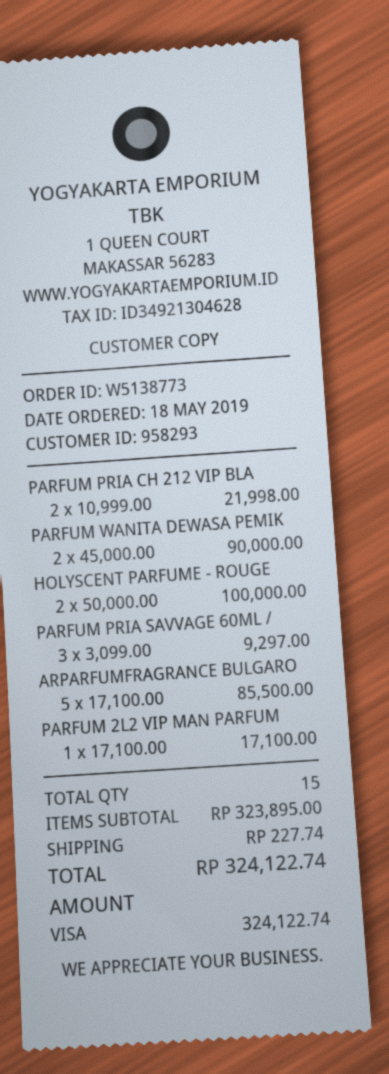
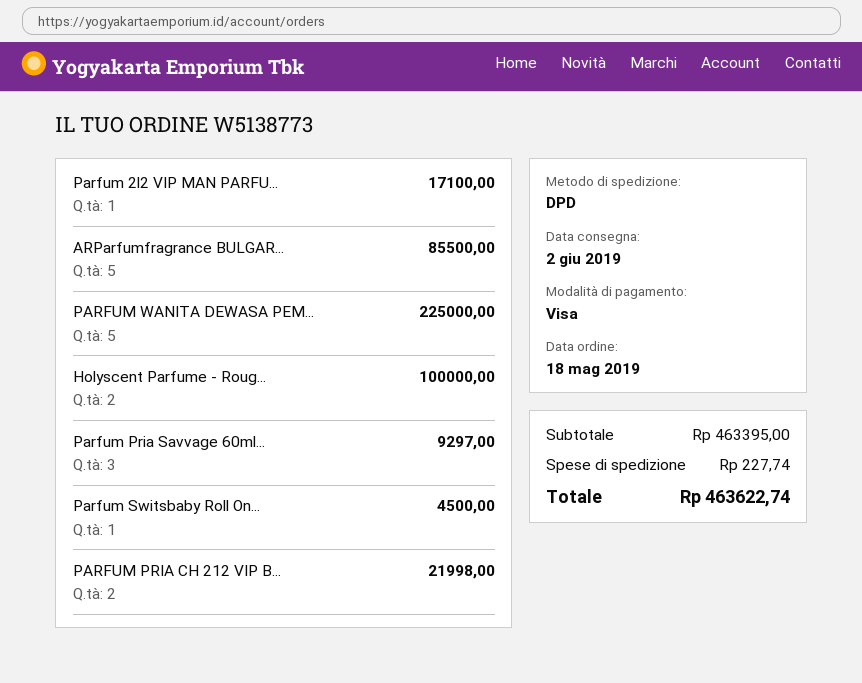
PARFUM WANITA DEWASA PEMIK: 2 for 90000.00 -> 5 for 225000.00
Parfum Switsbaby Roll On...: none -> 1 for 4500.00
subtotal: 323895.00 -> 463395.00
total: 324122.74 -> 463622.74

